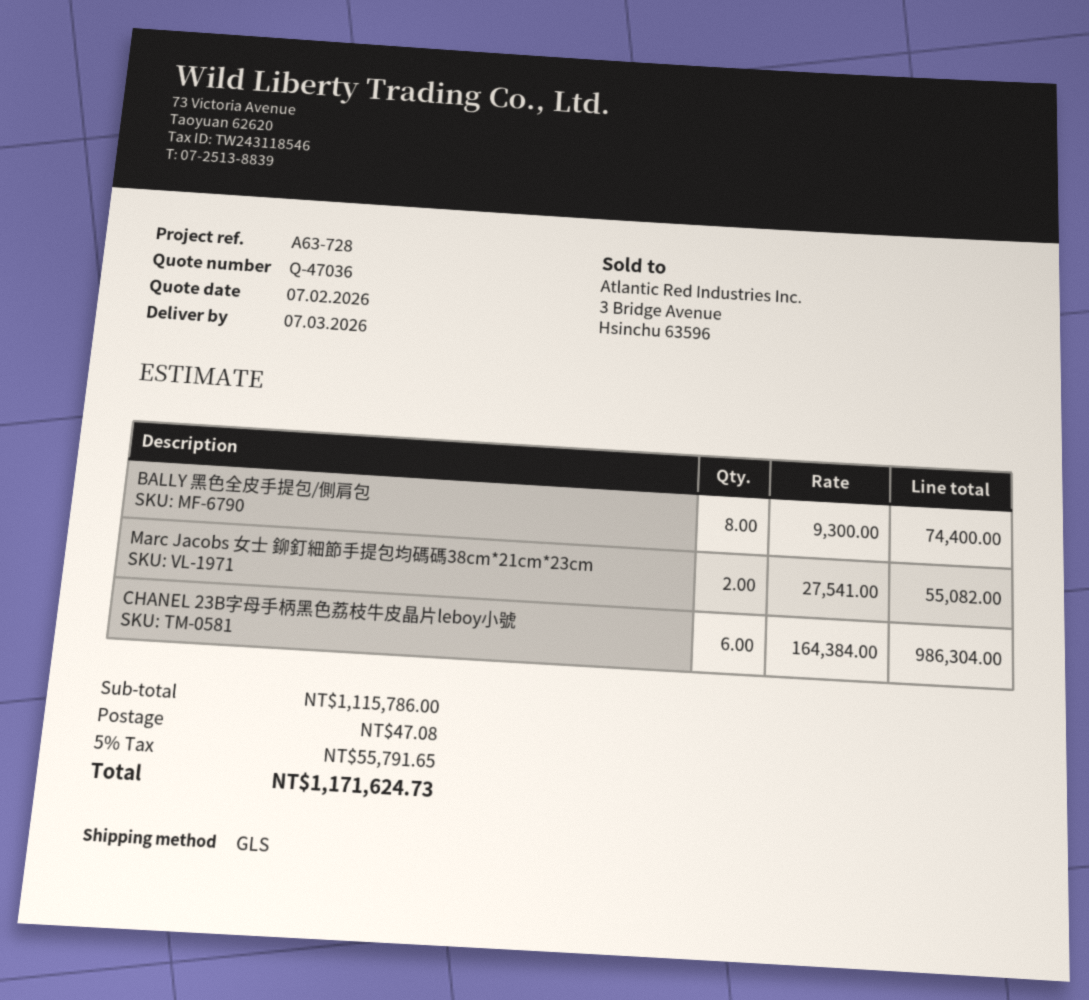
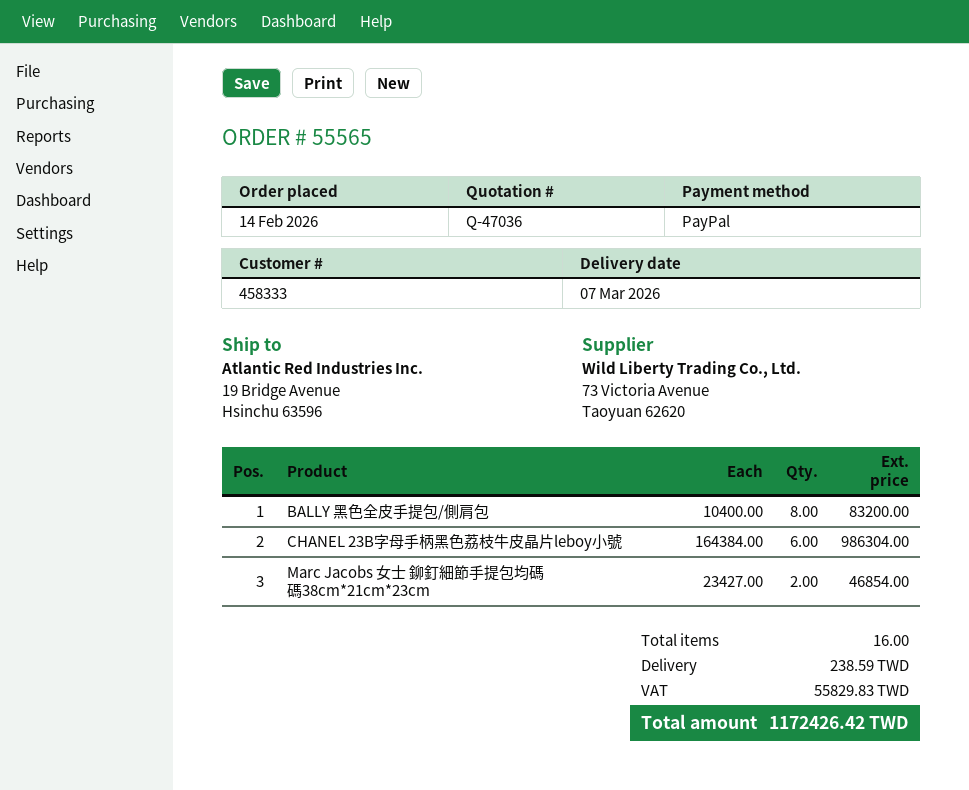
BALLY 黑色全皮手提包/側肩包: 8 x 9300.00 = 74400.00 -> 8 x 10400.00 = 83200.00
Marc Jacobs 女士 鉚釘細節手提包均碼碼38cm*21cm*23cm: 2 x 27541.00 = 55082.00 -> 2 x 23427.00 = 46854.00
shipping: 47.08 -> 238.59
tax: 55791.65 -> 55829.83
total: 1171624.73 -> 1172426.42

